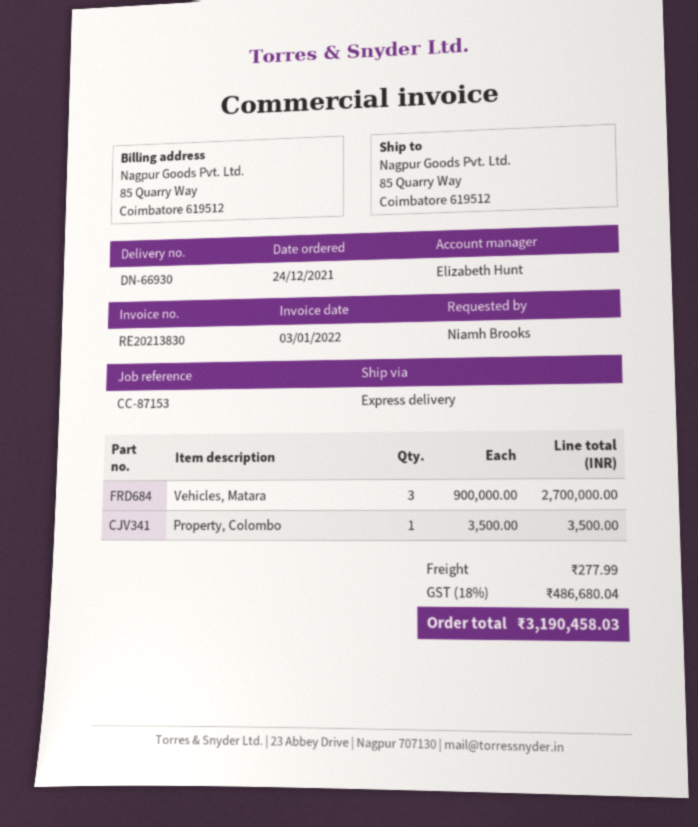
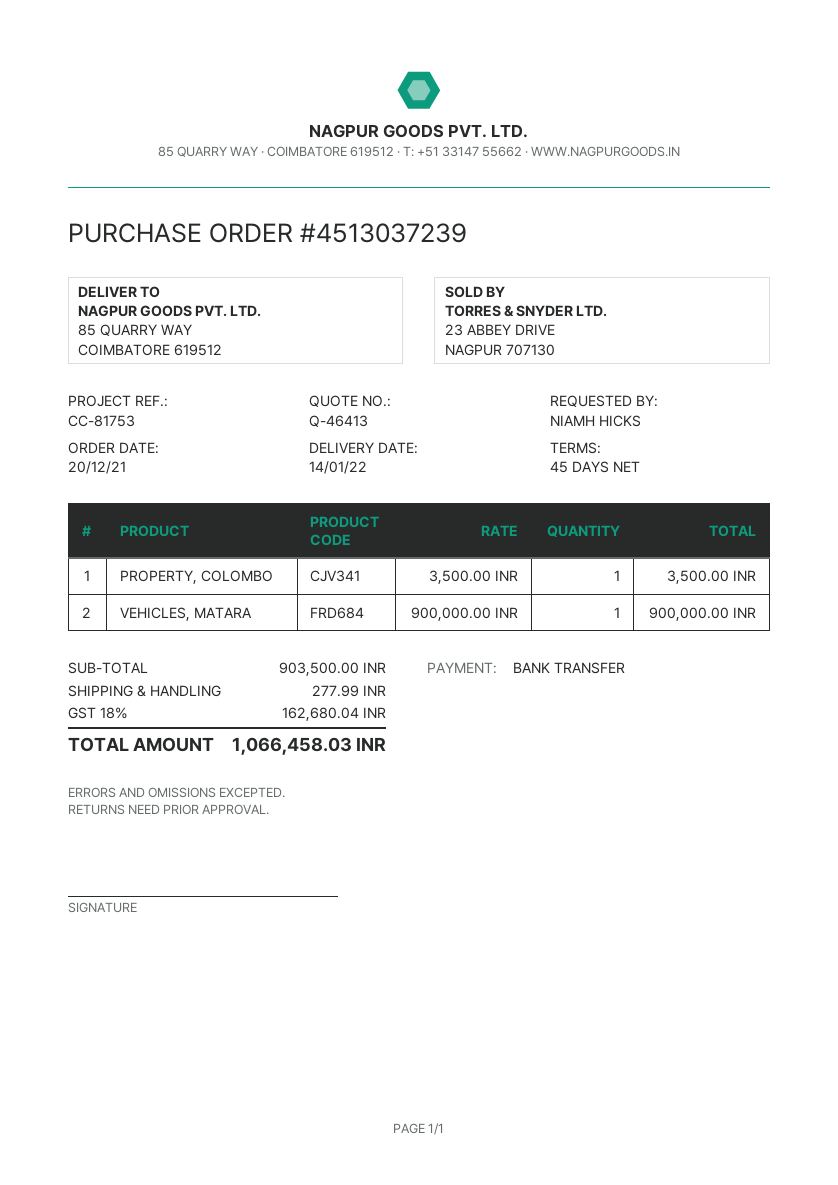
order date: 2021-12-24 -> 2021-12-20
reference: CC-87153 -> CC-81753
ordered by: Niamh Brooks -> NIAMH HICKS
Vehicles, Matara: 3 x 900000.00 = 2700000.00 -> 1 x 900000.00 = 900000.00
tax: 18% = 486680.04 -> 18% = 162680.04
total: 3190458.03 -> 1066458.03

